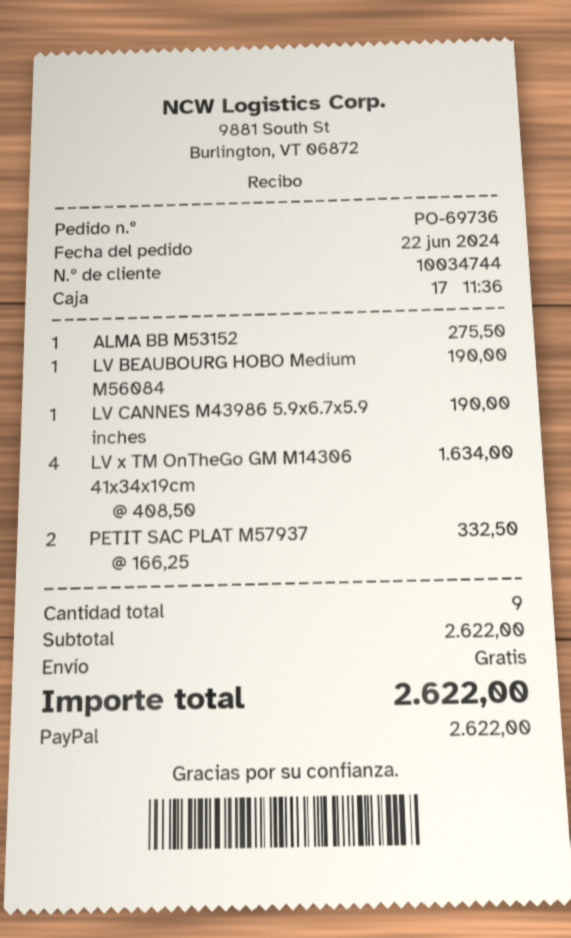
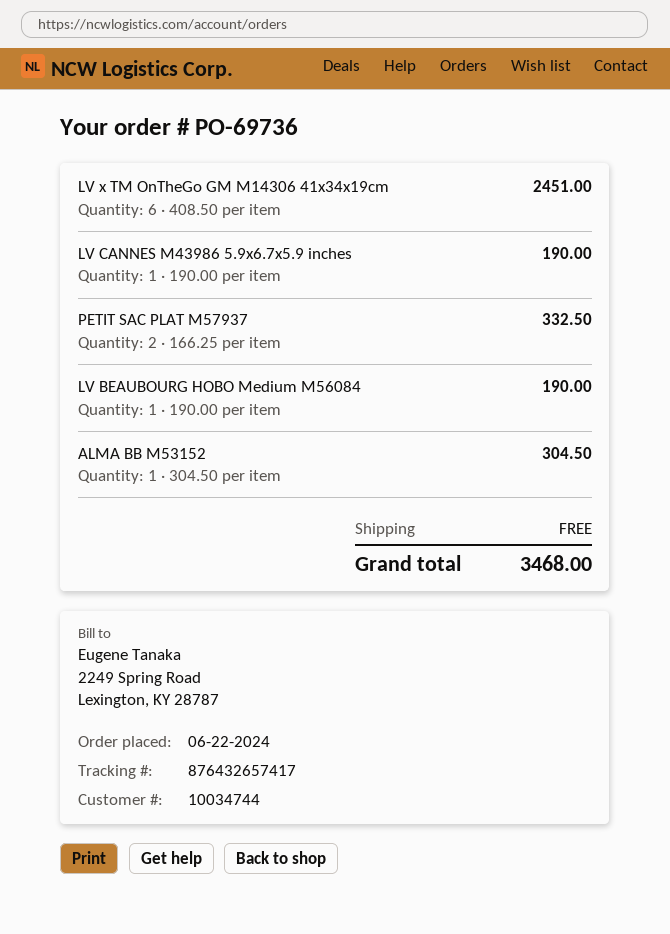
ALMA BB M53152: 1 x 275.50 = 275.50 -> 1 x 304.50 = 304.50
LV x TM OnTheGo GM M14306 41x34x19cm: 4 x 408.50 = 1634.00 -> 6 x 408.50 = 2451.00
total: 2622.00 -> 3468.00

